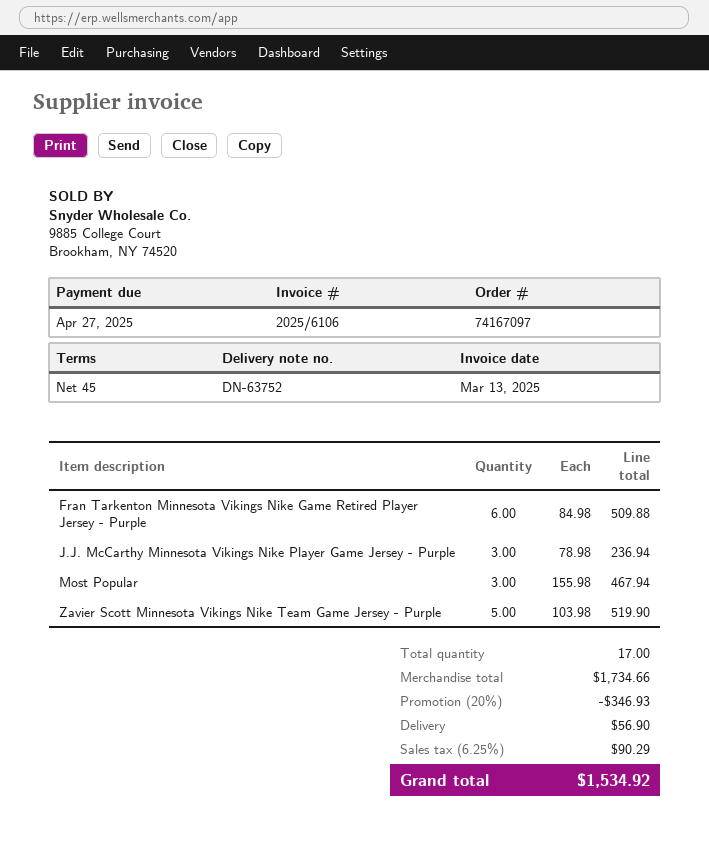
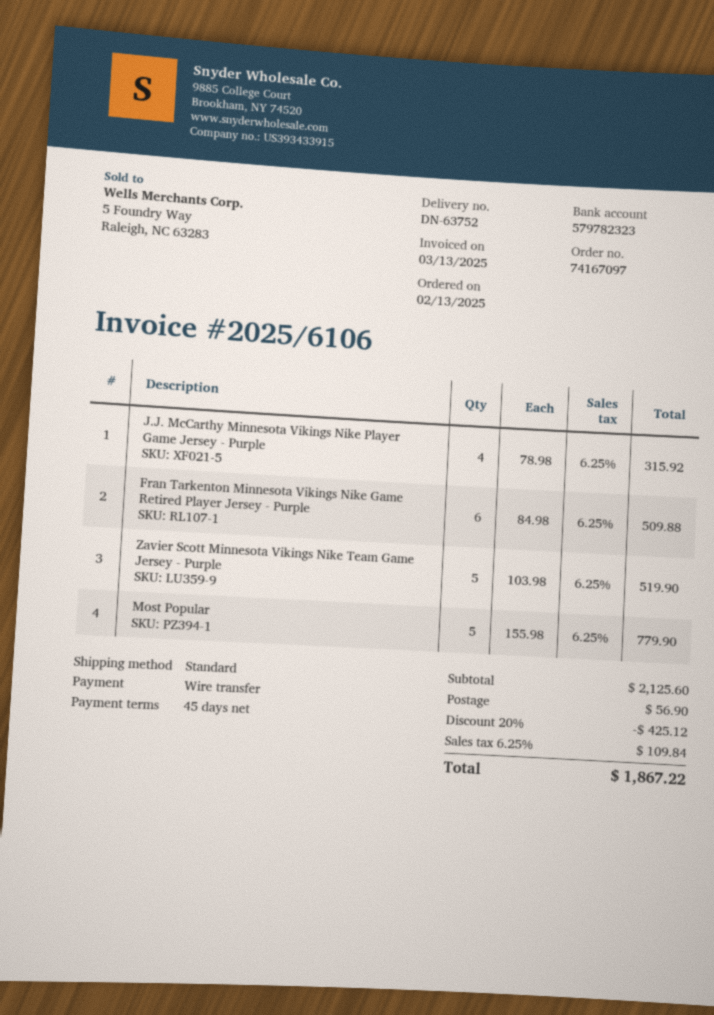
J.J. McCarthy Minnesota Vikings Nike Player Game Jersey - Purple: 3 x 78.98 = 236.94 -> 4 x 78.98 = 315.92
Most Popular: 3 x 155.98 = 467.94 -> 5 x 155.98 = 779.90
subtotal: 1734.66 -> 2125.60
discount: 20% = 346.93 -> 20% = 425.12
tax: 6.25% = 90.29 -> 6.25% = 109.84
total: 1534.92 -> 1867.22

